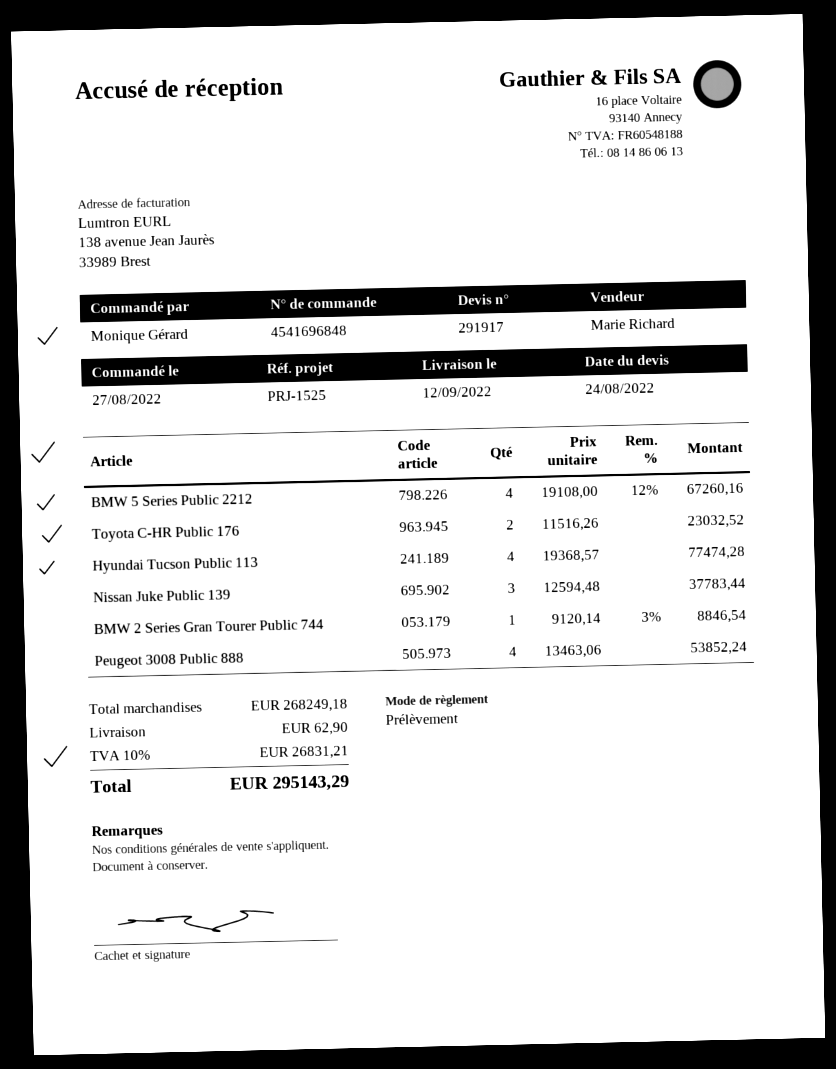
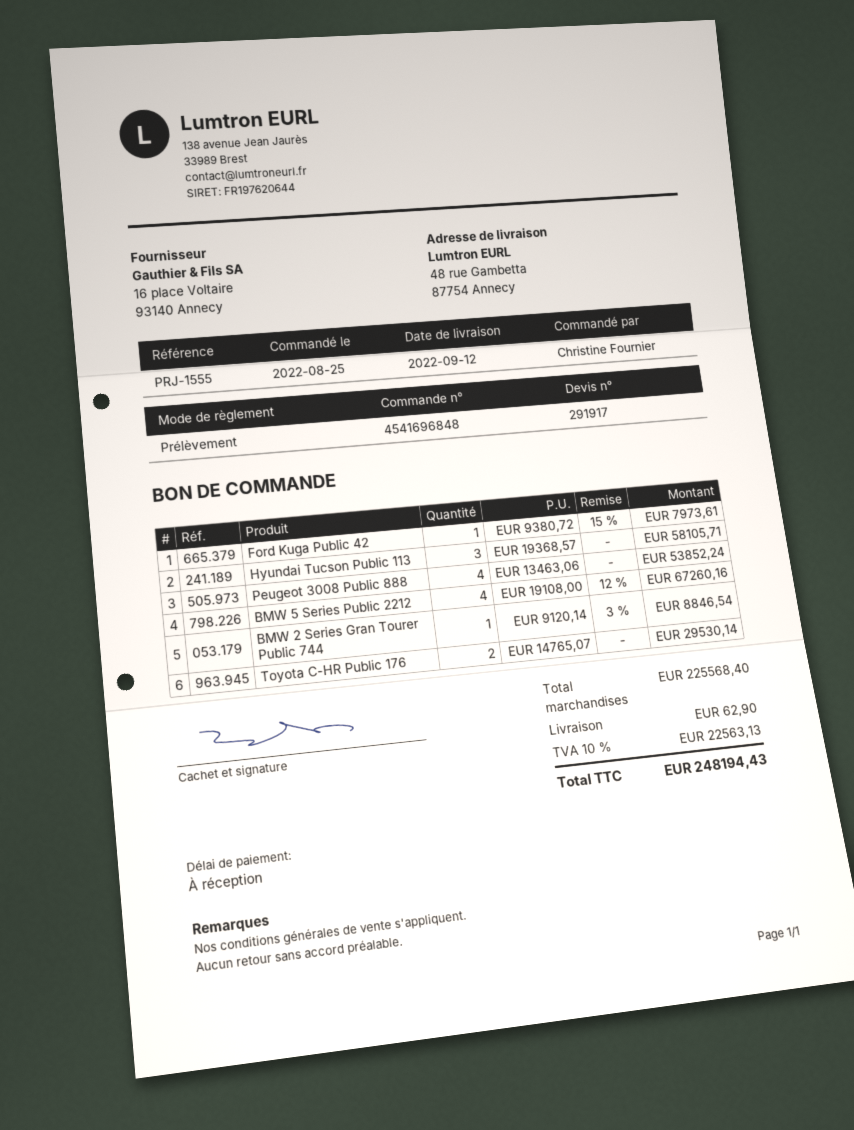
order date: 2022-08-27 -> 2022-08-25
reference: PRJ-1525 -> PRJ-1555
ordered by: Monique Gérard -> Christine Fournier
Toyota C-HR Public 176: 2 x 11516.26 = 23032.52 -> 2 x 14765.07 = 29530.14
Hyundai Tucson Public 113: 4 x 19368.57 = 77474.28 -> 3 x 19368.57 = 58105.71
Nissan Juke Public 139: 3 x 12594.48 = 37783.44 -> none
Ford Kuga Public 42: none -> 1 x 9380.72 - 15% = 7973.61
subtotal: 268249.18 -> 225568.40
tax: 10% = 26831.21 -> 10% = 22563.13
total: 295143.29 -> 248194.43

